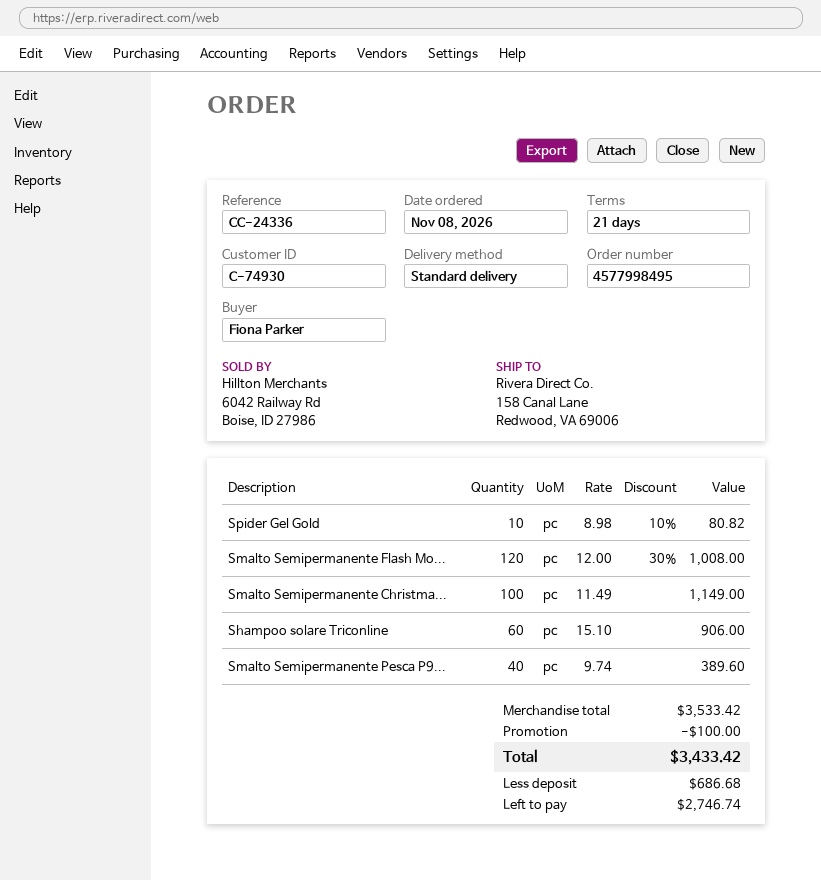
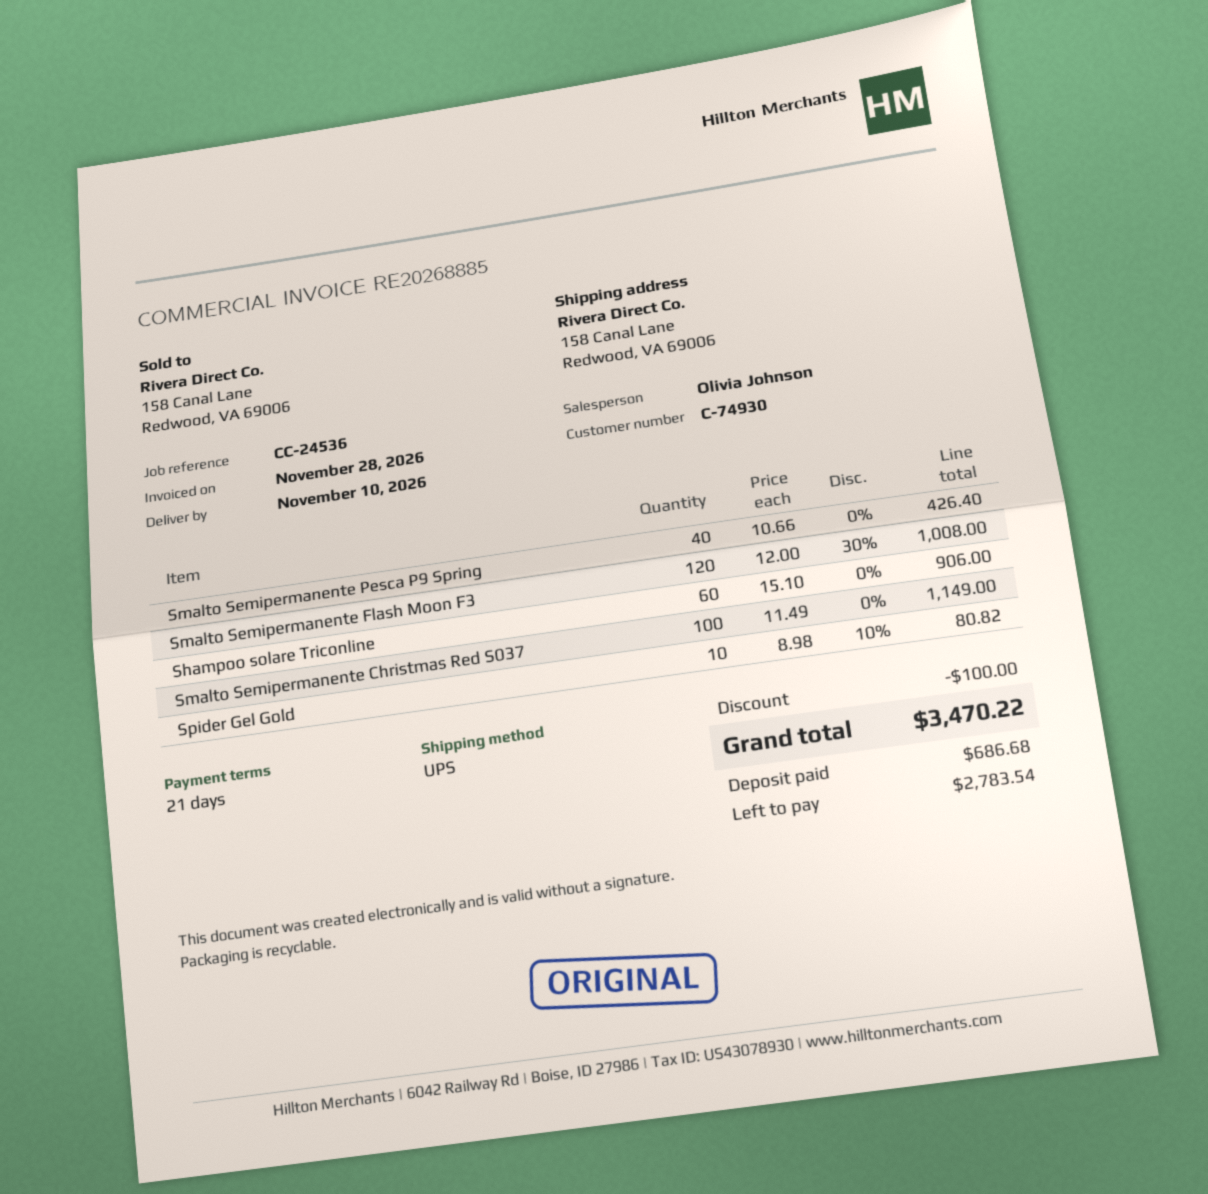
reference: CC-24336 -> CC-24536
shipping method: standard -> UPS
Smalto Semipermanente Pesca P9...: 40 x 9.74 = 389.60 -> 40 x 10.66 = 426.40
total: 3433.42 -> 3470.22
balance: 2746.74 -> 2783.54

